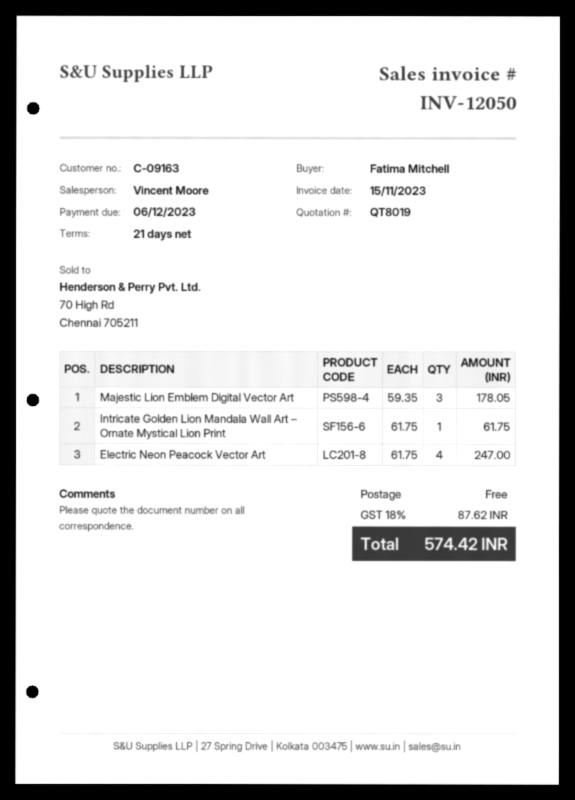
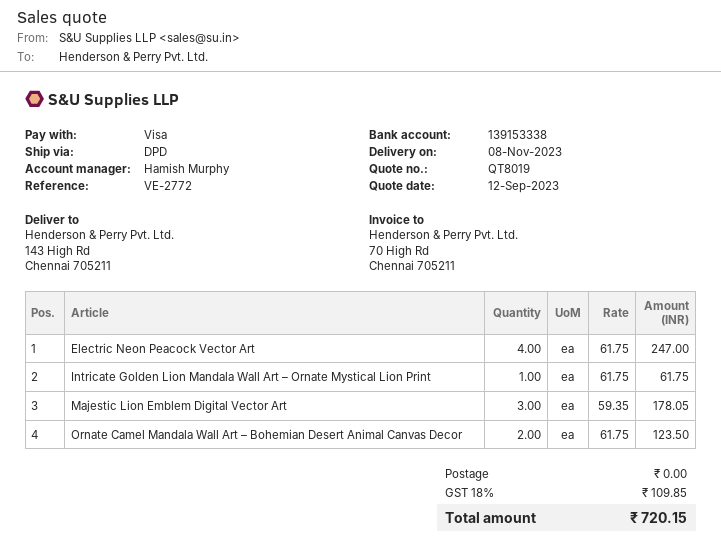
sales rep: Vincent Moore -> Hamish Murphy
Ornate Camel Mandala Wall Art – Bohemian Desert Animal Canvas Decor: none -> 2 x 61.75 = 123.50
tax: 18% = 87.62 -> 18% = 109.85
total: 574.42 -> 720.15

